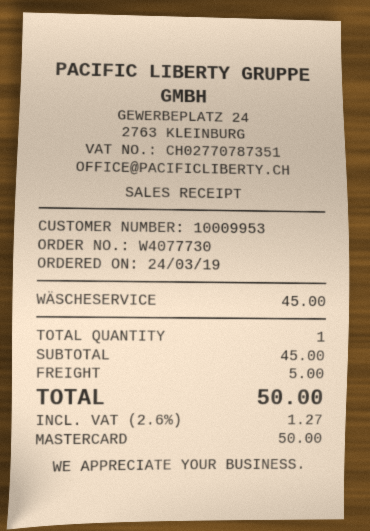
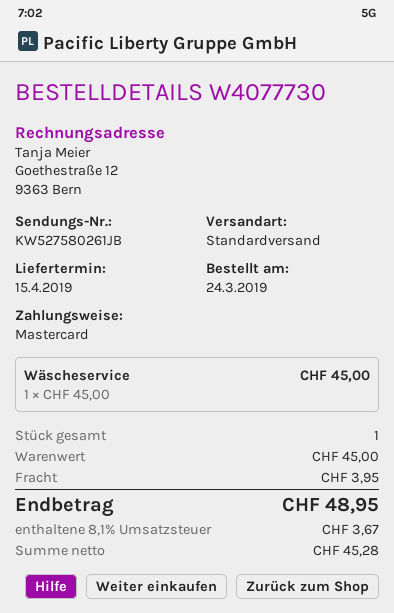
shipping: 5.00 -> 3.95
tax: 2.6% = 1.27 -> 8.1% = 3.67
total: 50.00 -> 48.95

